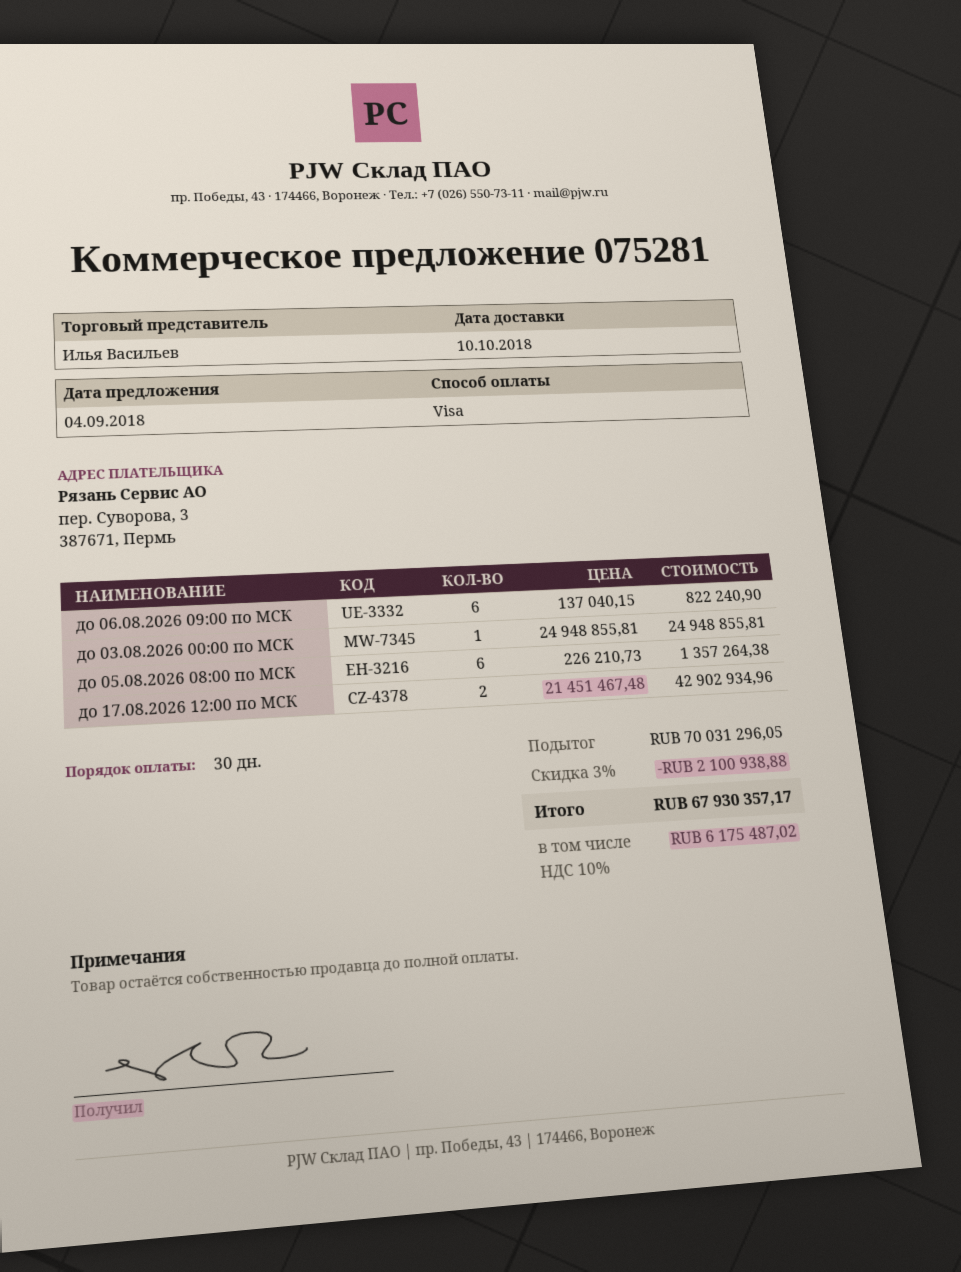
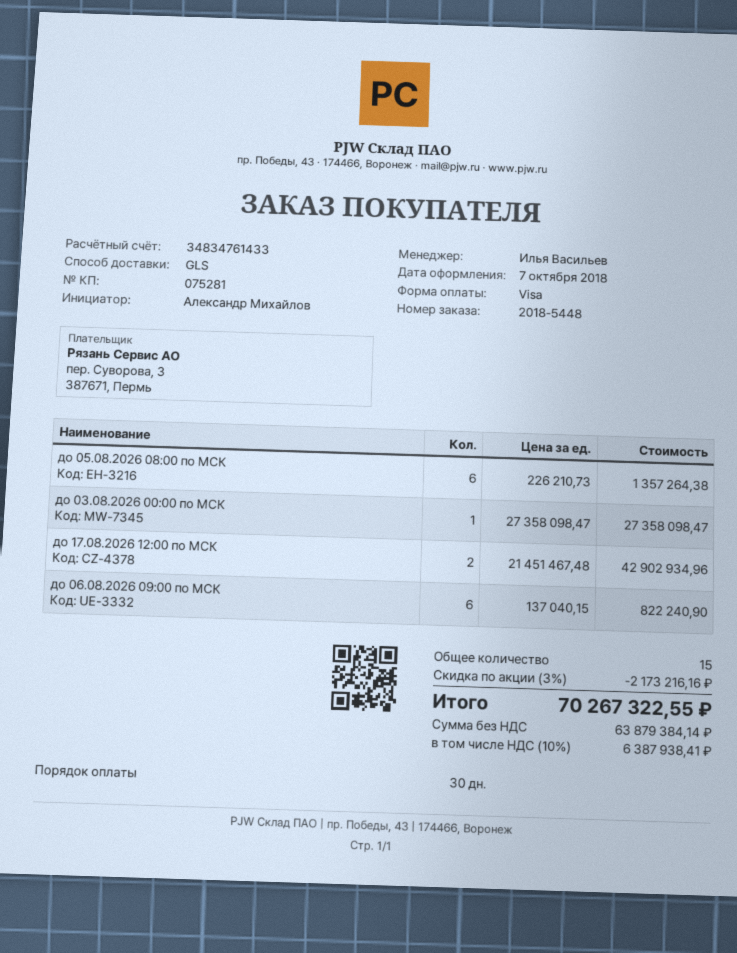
до 03.08.2026 00:00 по МСК: 1 x 24948855.81 = 24948855.81 -> 1 x 27358098.47 = 27358098.47
discount: 3% = 2100938.88 -> 3% = 2173216.16
tax: 10% = 6175487.02 -> 10% = 6387938.41
total: 67930357.17 -> 70267322.55

